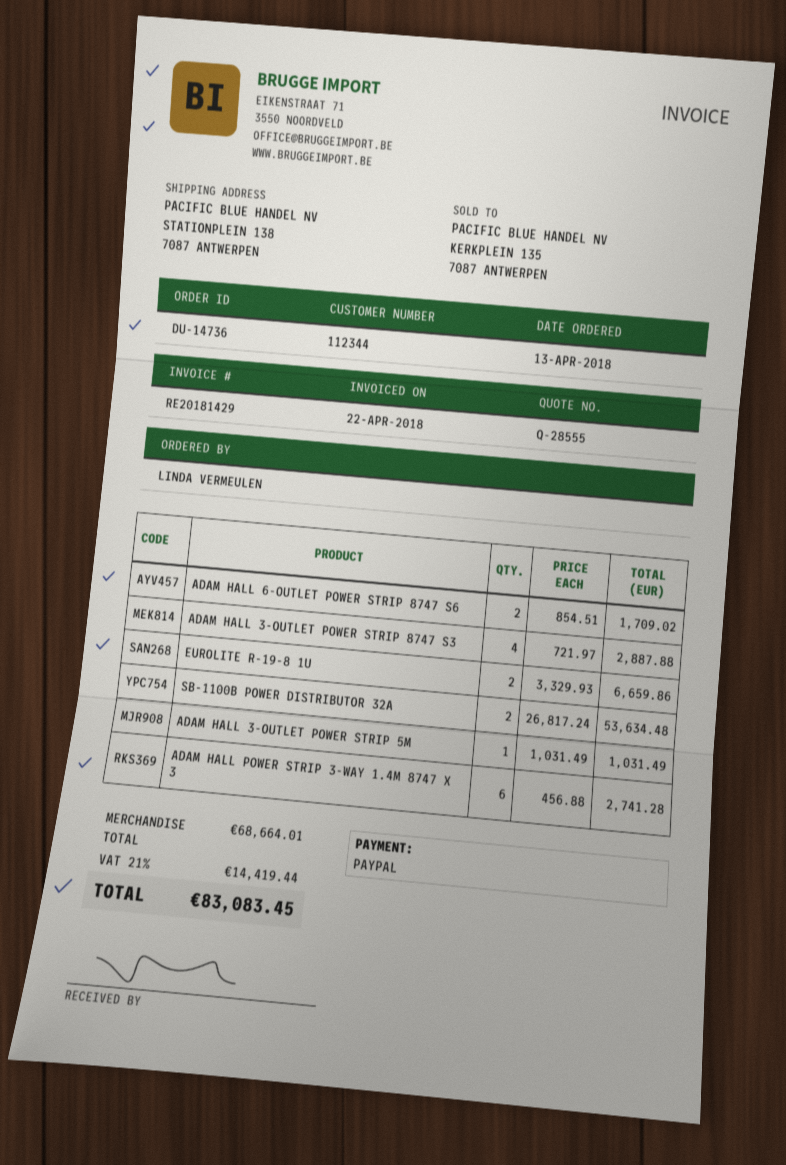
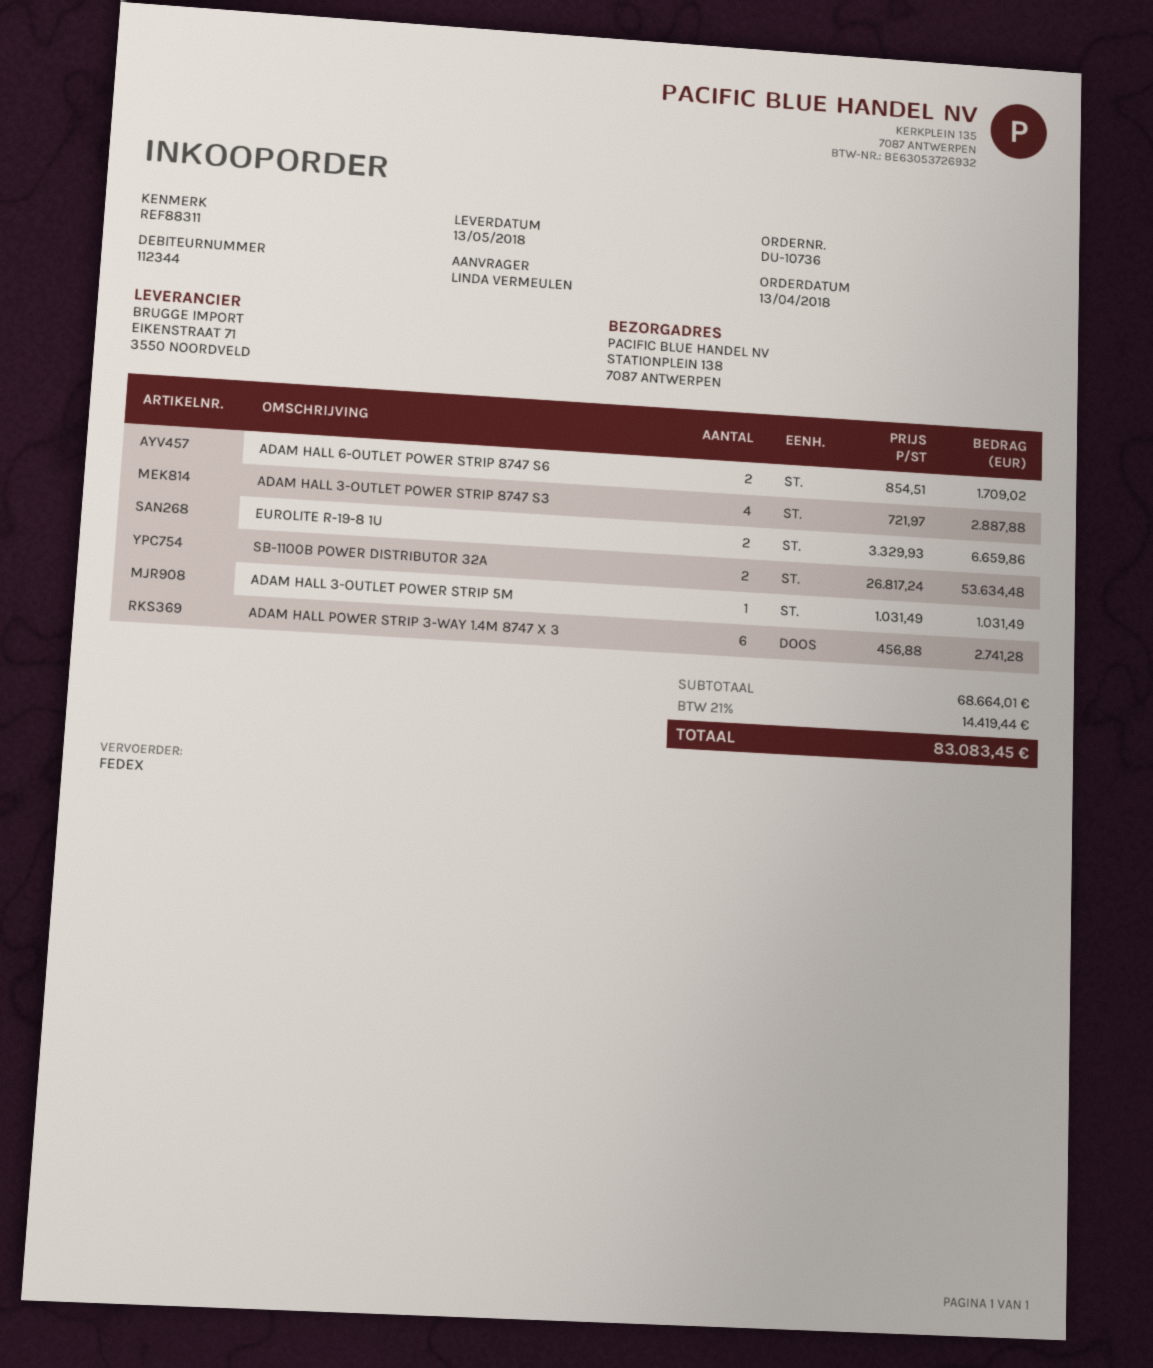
order number: DU-14736 -> DU-10736

